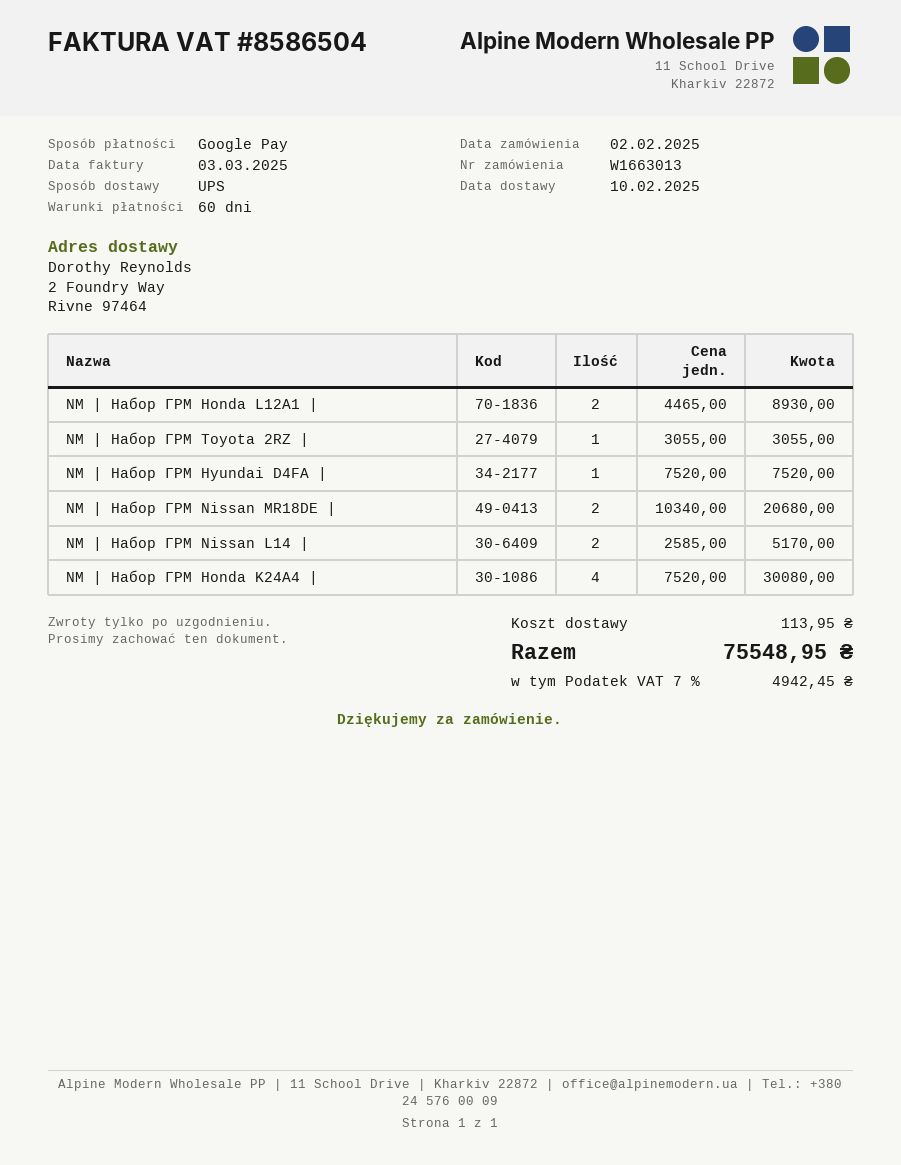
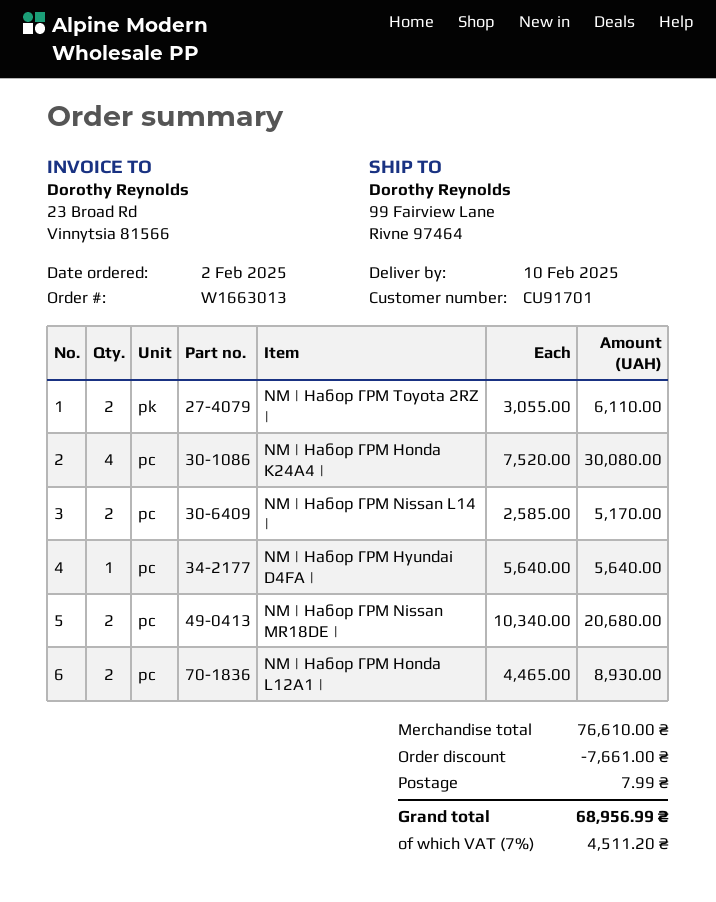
ship to: 2 Foundry Way, Rivne 97464 -> 99 Fairview Lane, Rivne 97464
NM | Набор ГРМ Toyota 2RZ |: 1 x 3055.00 = 3055.00 -> 2 x 3055.00 = 6110.00
NM | Набор ГРМ Hyundai D4FA |: 1 x 7520.00 = 7520.00 -> 1 x 5640.00 = 5640.00
discount: none -> 7661.00
shipping: 113.95 -> 7.99
tax: 7% = 4942.45 -> 7% = 4511.20
total: 75548.95 -> 68956.99

